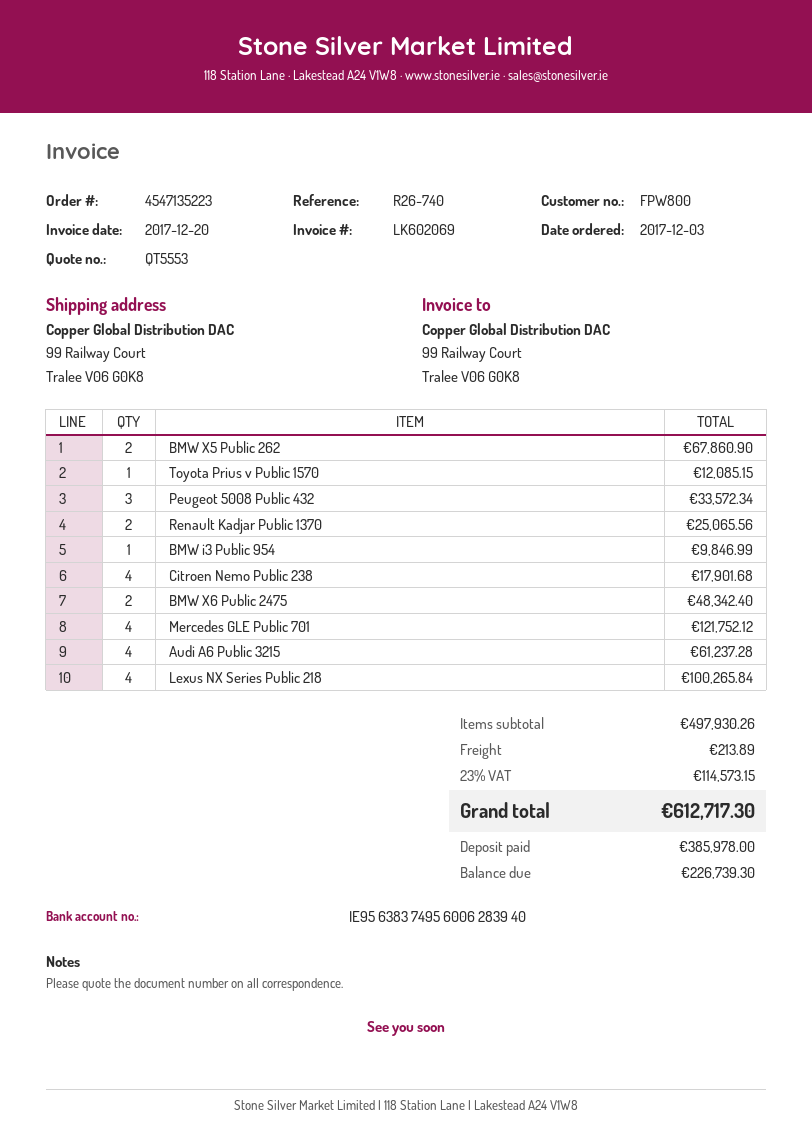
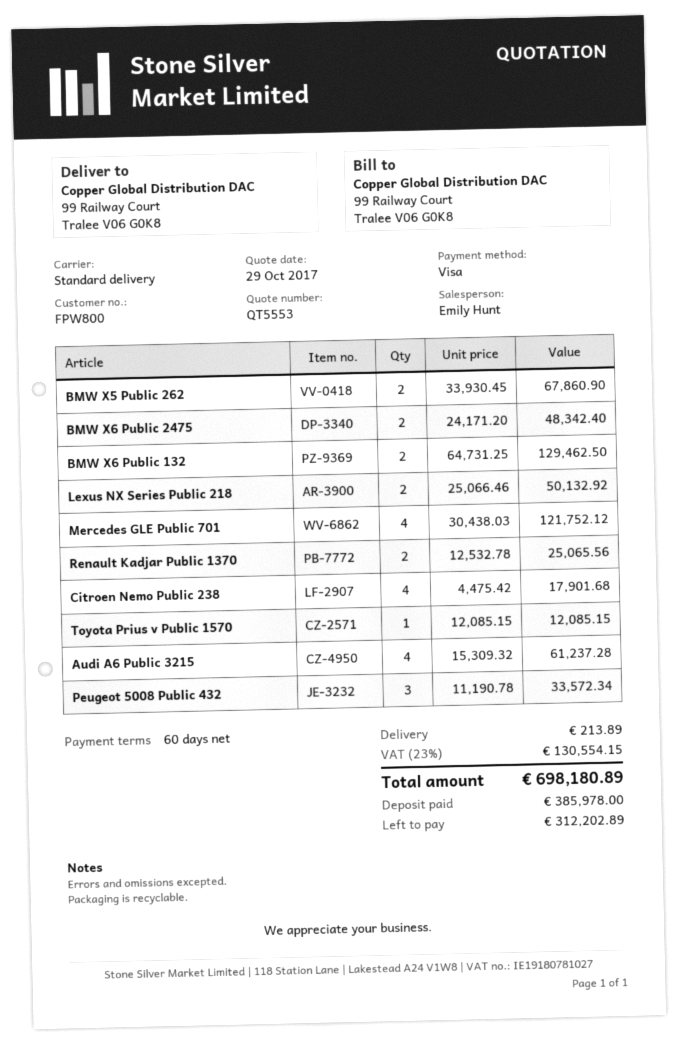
BMW i3 Public 954: 1 for 9846.99 -> none
Lexus NX Series Public 218: 4 for 100265.84 -> 2 for 50132.92
BMW X6 Public 132: none -> 2 for 129462.50
tax: 23% = 114573.15 -> 23% = 130554.15
total: 612717.30 -> 698180.89
balance: 226739.30 -> 312202.89

